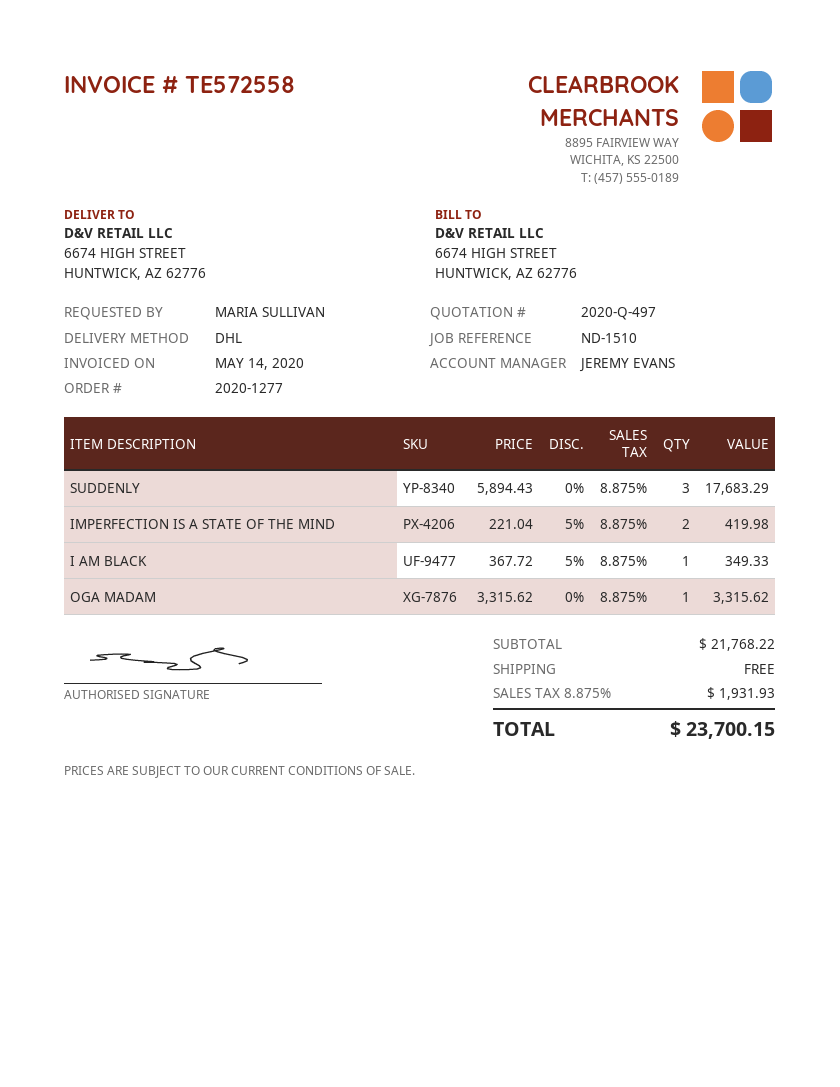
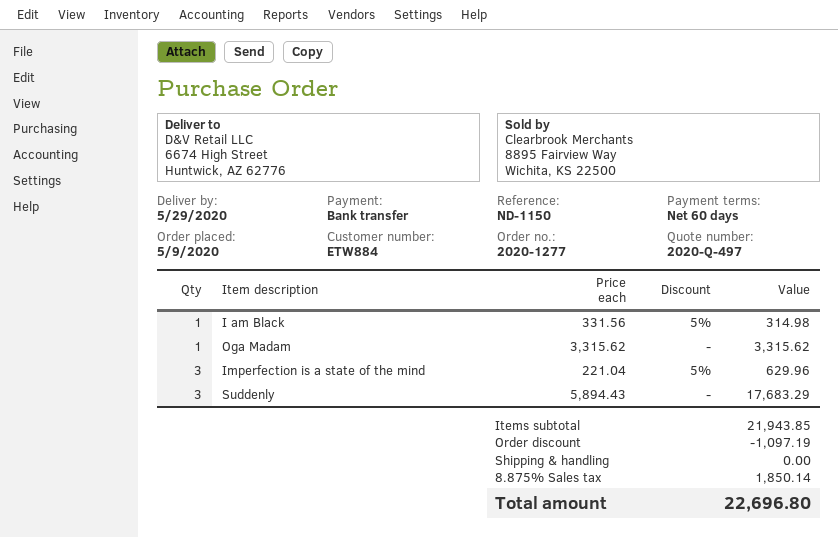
reference: ND-1510 -> ND-1150
IMPERFECTION IS A STATE OF THE MIND: 2 x 221.04 - 5% = 419.98 -> 3 x 221.04 - 5% = 629.96
I AM BLACK: 1 x 367.72 - 5% = 349.33 -> 1 x 331.56 - 5% = 314.98
subtotal: 21768.22 -> 21943.85
discount: none -> 1097.19
tax: 8.875% = 1931.93 -> 8.875% = 1850.14
total: 23700.15 -> 22696.80

